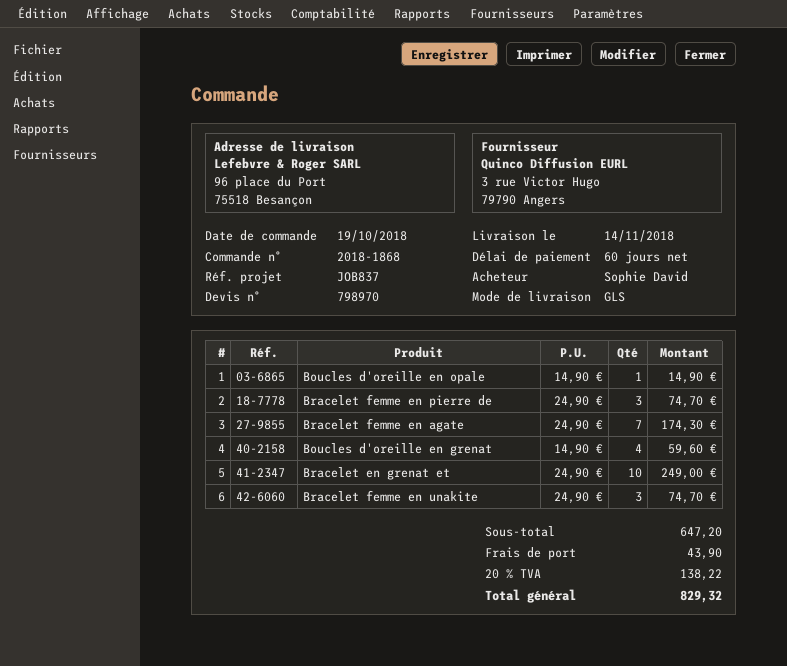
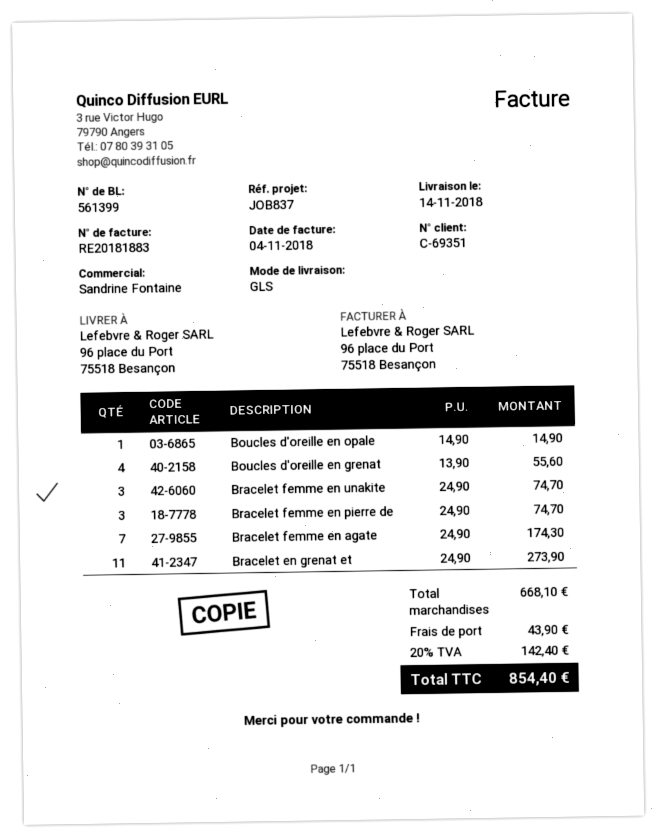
Boucles d'oreille en grenat: 4 x 14.90 = 59.60 -> 4 x 13.90 = 55.60
Bracelet en grenat et: 10 x 24.90 = 249.00 -> 11 x 24.90 = 273.90
subtotal: 647.20 -> 668.10
tax: 20% = 138.22 -> 20% = 142.40
total: 829.32 -> 854.40

